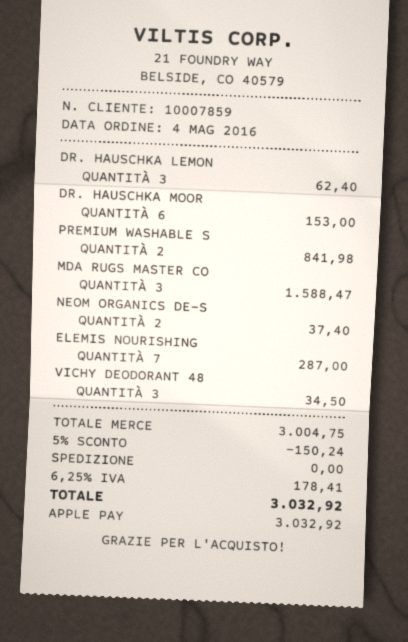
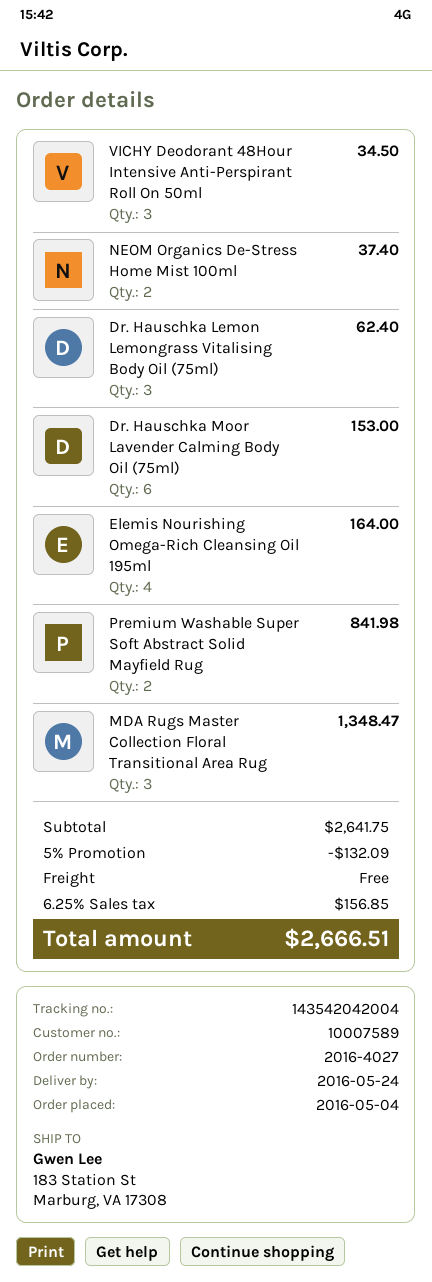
customer number: 10007859 -> 10007589
MDA RUGS MASTER CO: 3 for 1588.47 -> 3 for 1348.47
ELEMIS NOURISHING: 7 for 287.00 -> 4 for 164.00
subtotal: 3004.75 -> 2641.75
discount: 5% = 150.24 -> 5% = 132.09
tax: 6.25% = 178.41 -> 6.25% = 156.85
total: 3032.92 -> 2666.51

